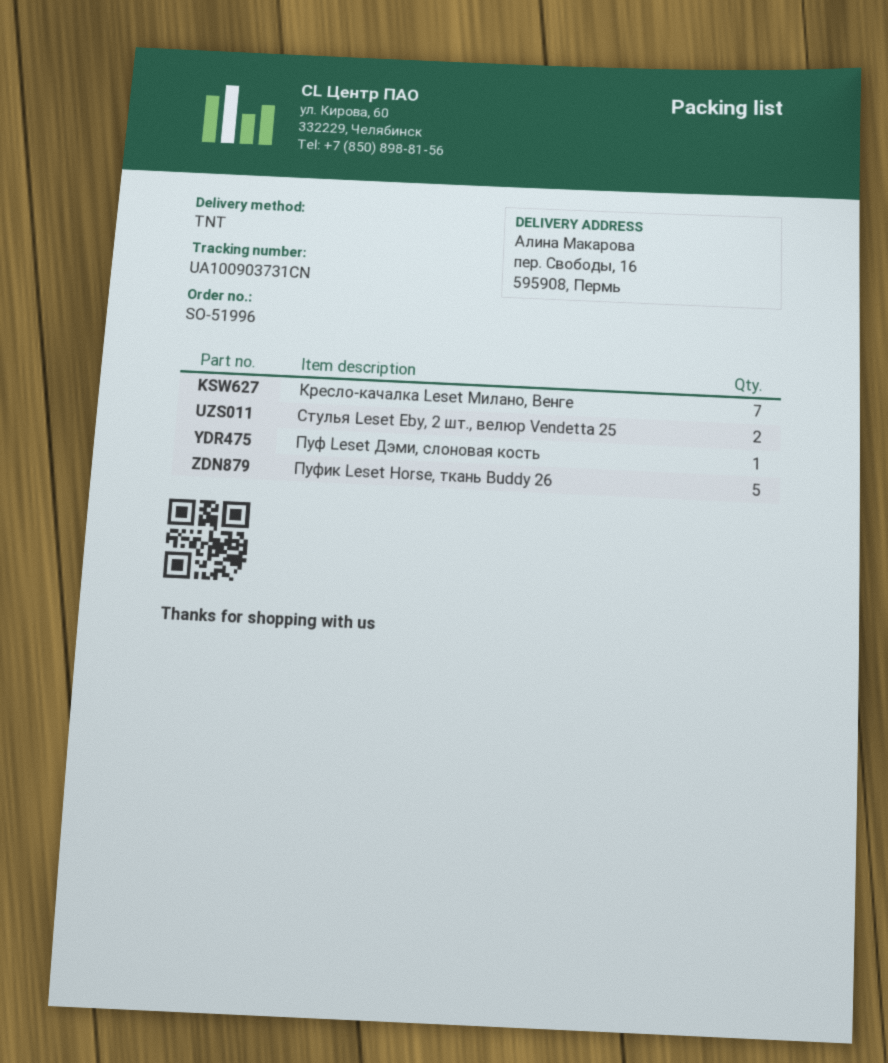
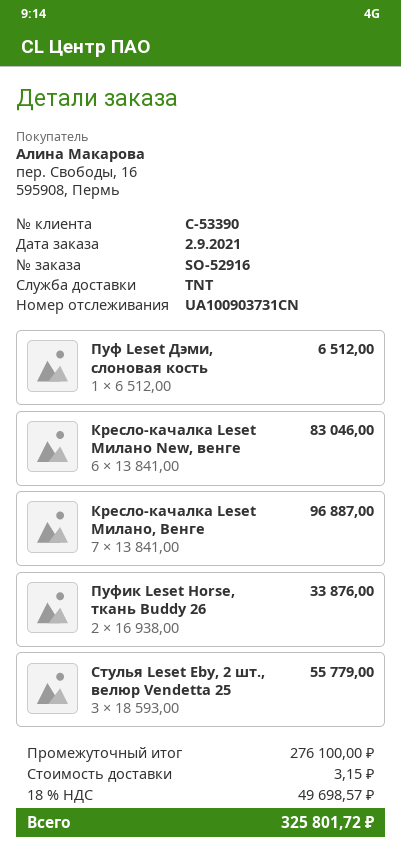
order number: SO-51996 -> SO-52916
Стулья Leset Eby, 2 шт., велюр Vendetta 25: 2 -> 3
Пуфик Leset Horse, ткань Buddy 26: 5 -> 2
Кресло-качалка Leset Милано New, венге: none -> 6

